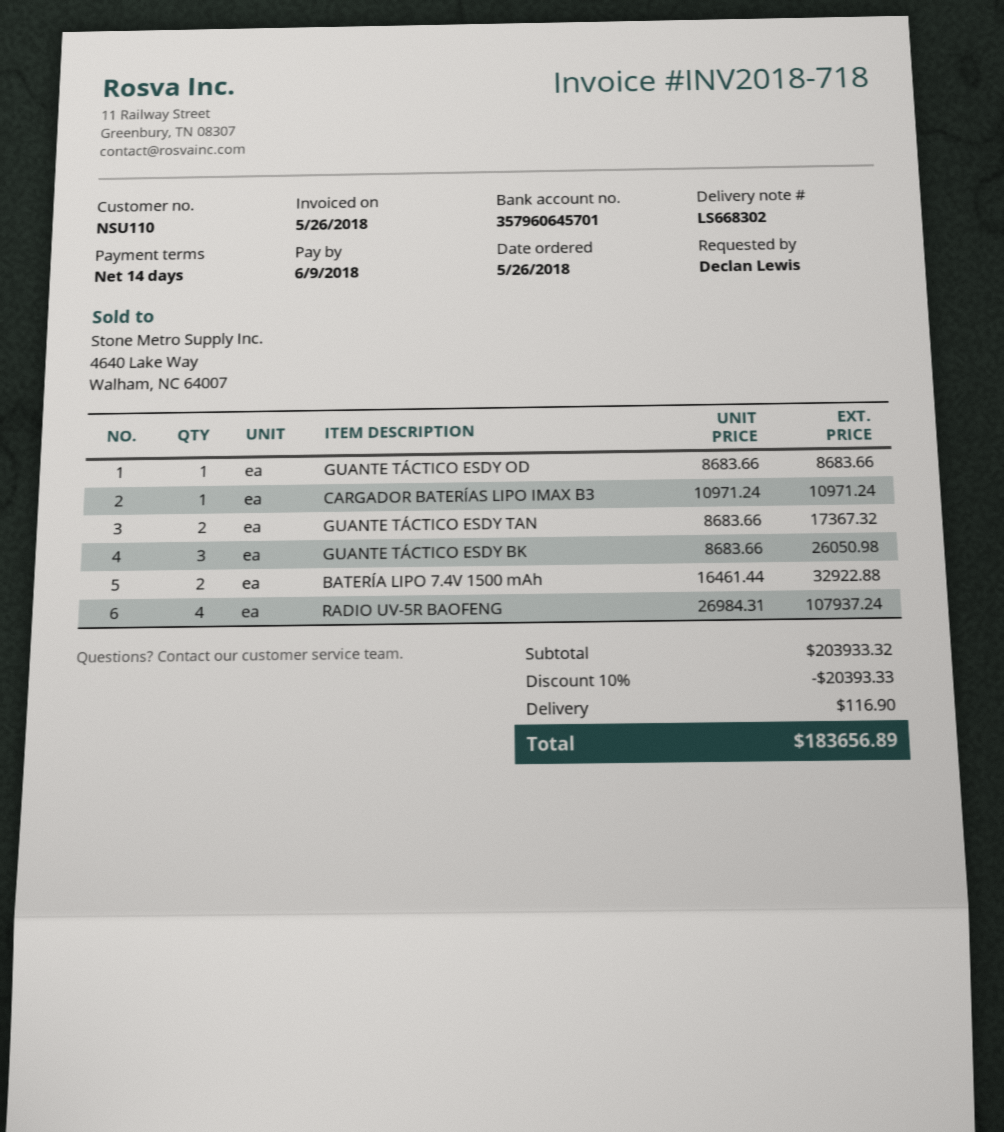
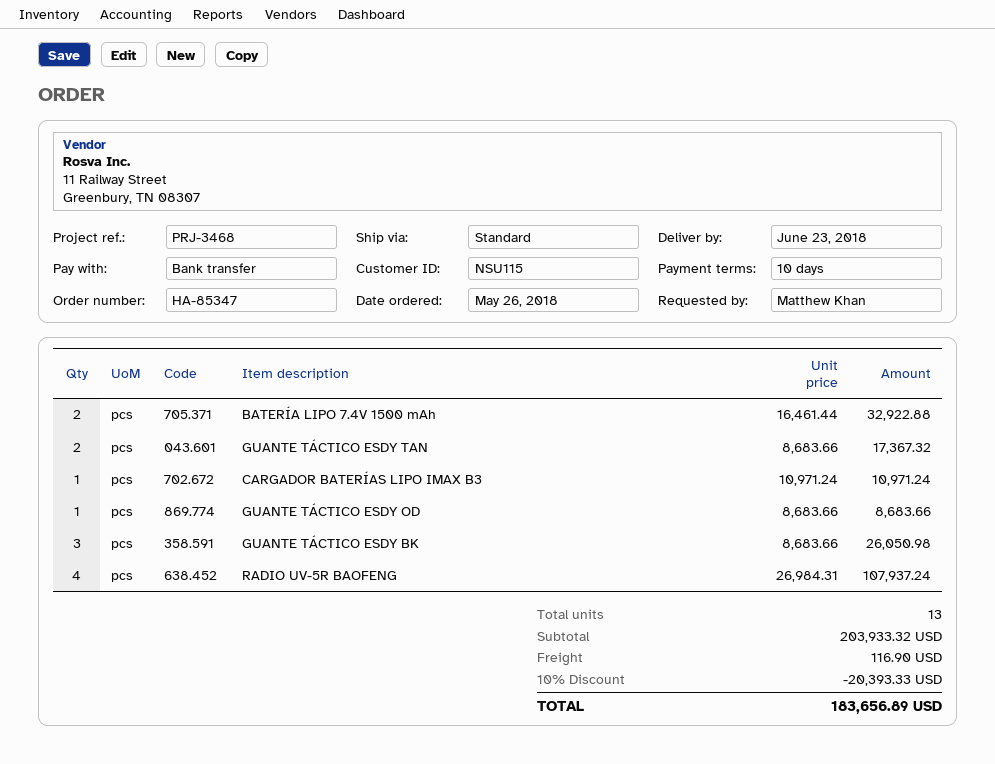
payment terms: 14 days -> 10 days
customer number: NSU110 -> NSU115
ordered by: Declan Lewis -> Matthew Khan

